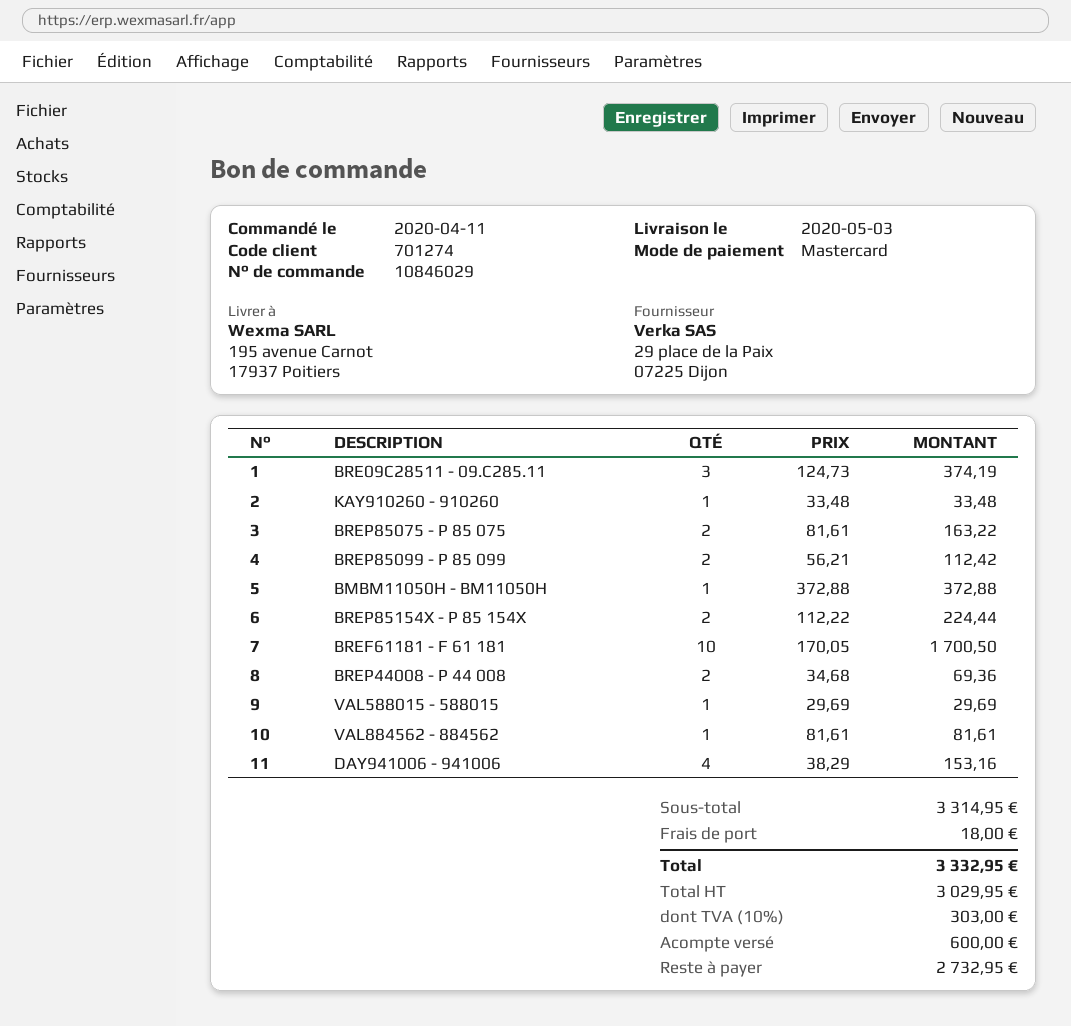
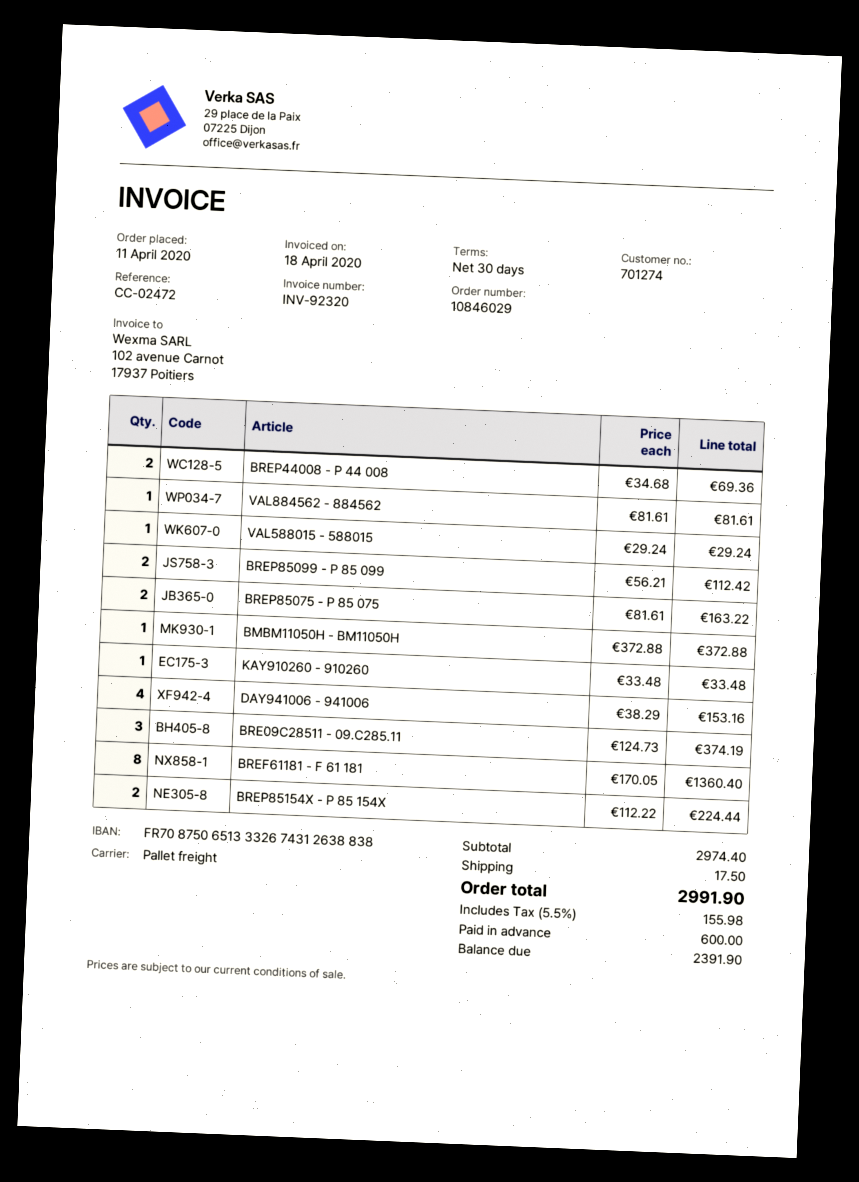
BREF61181 - F 61 181: 10 x 170.05 = 1700.50 -> 8 x 170.05 = 1360.40
VAL588015 - 588015: 1 x 29.69 = 29.69 -> 1 x 29.24 = 29.24
subtotal: 3314.95 -> 2974.40
shipping: 18.00 -> 17.50
tax: 10% = 303.00 -> 5.5% = 155.98
total: 3332.95 -> 2991.90
balance: 2732.95 -> 2391.90

